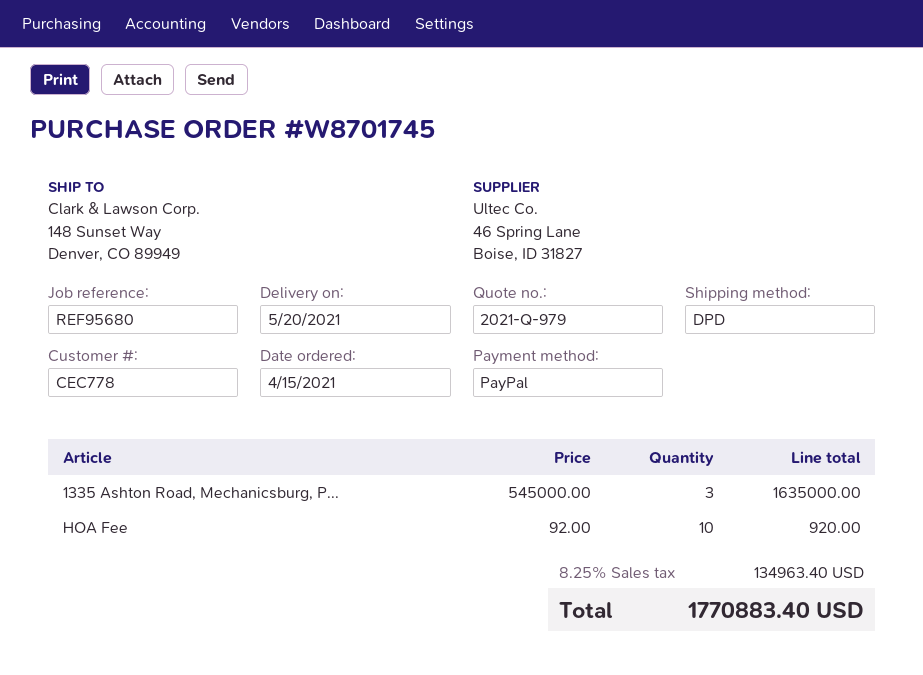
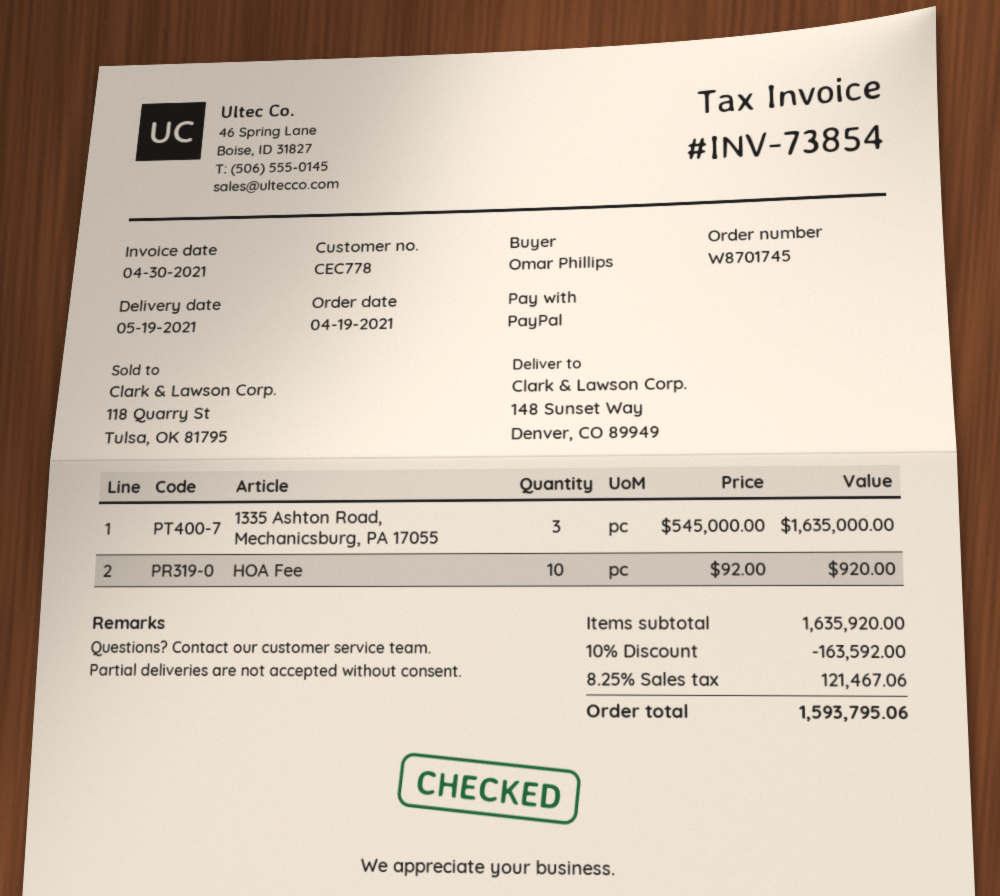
order date: 2021-04-15 -> 2021-04-19
delivery date: 2021-05-20 -> 2021-05-19
discount: none -> 10% = 163592.00
tax: 8.25% = 134963.40 -> 8.25% = 121467.06
total: 1770883.40 -> 1593795.06

